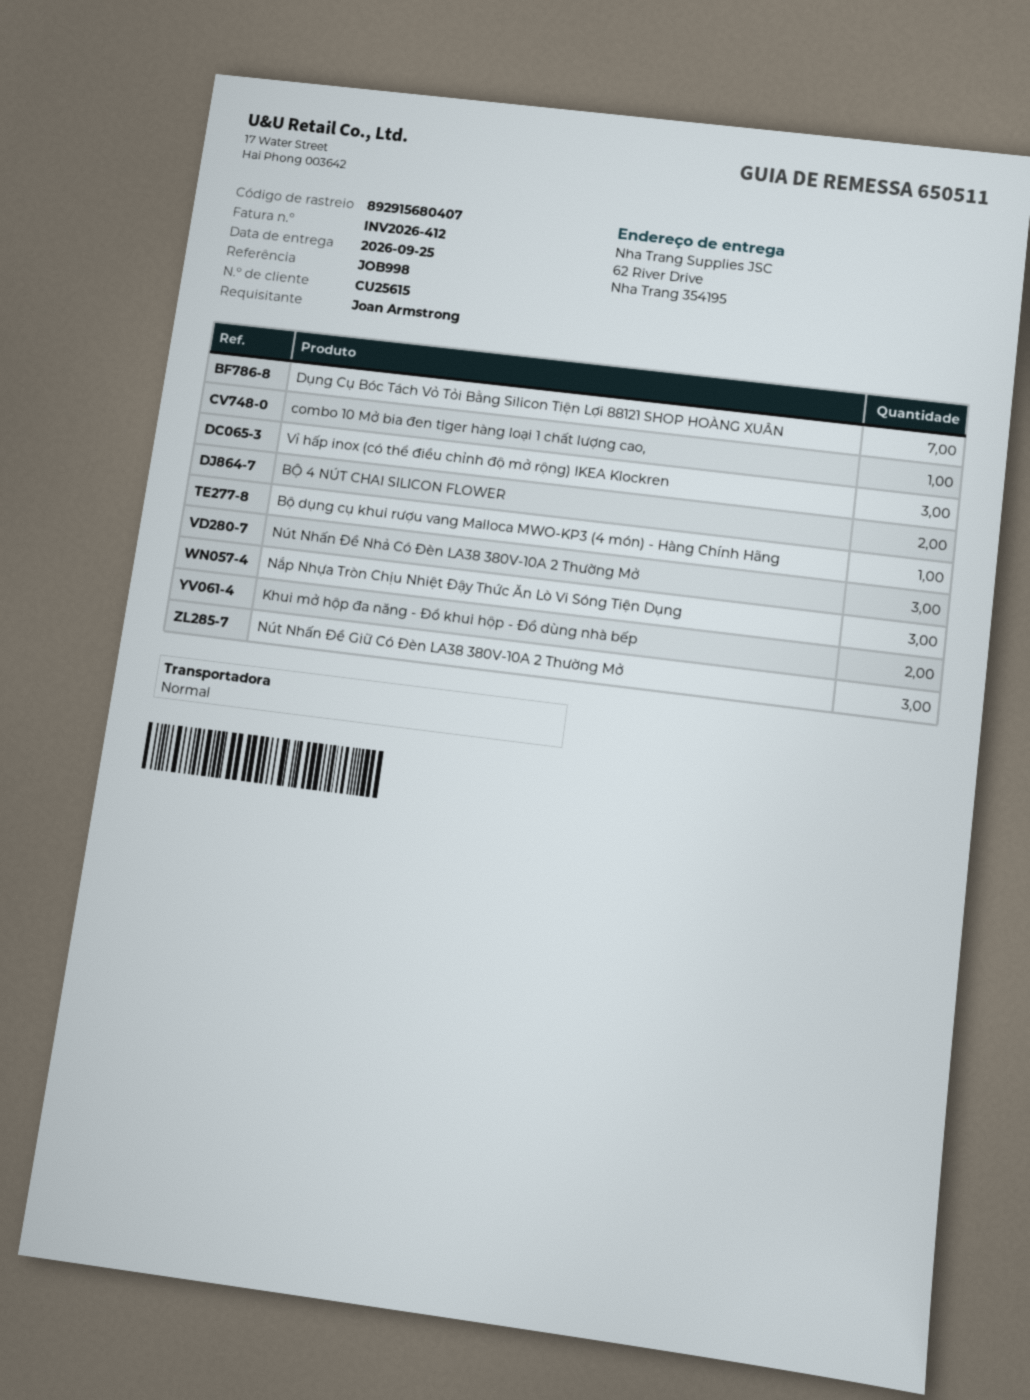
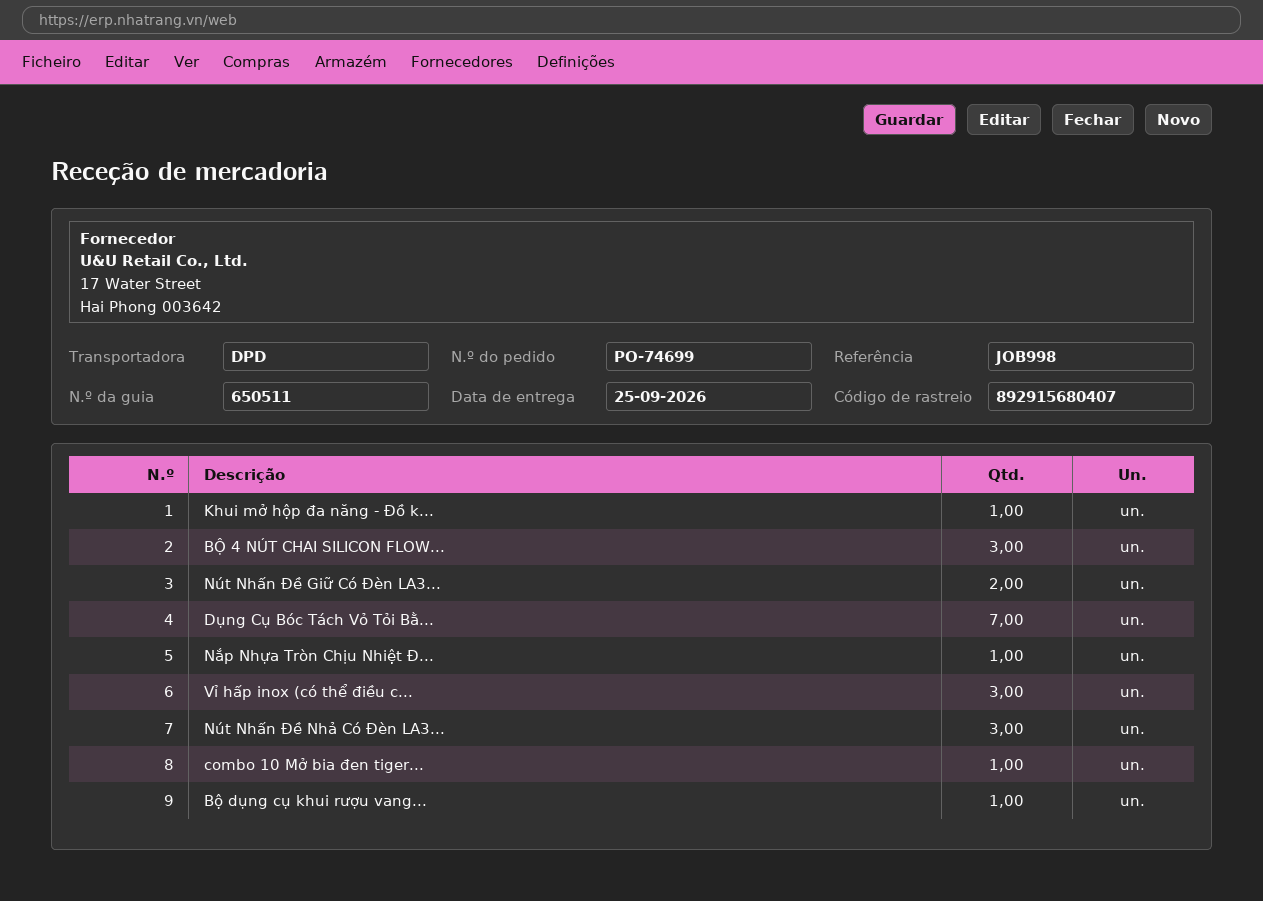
shipping method: standard -> DPD
BỘ 4 NÚT CHAI SILICON FLOWER: 2 -> 3
Nắp Nhựa Tròn Chịu Nhiệt Đậy Thức Ăn Lò Vi Sóng Tiện Dụng: 3 -> 1
Khui mở hộp đa năng - Đồ khui hộp - Đồ dùng nhà bếp: 2 -> 1
Nút Nhấn Đề Giữ Có Đèn LA38 380V-10A 2 Thường Mở: 3 -> 2

